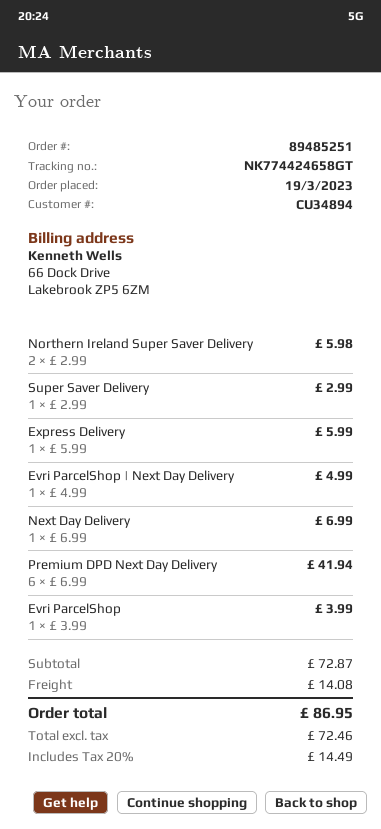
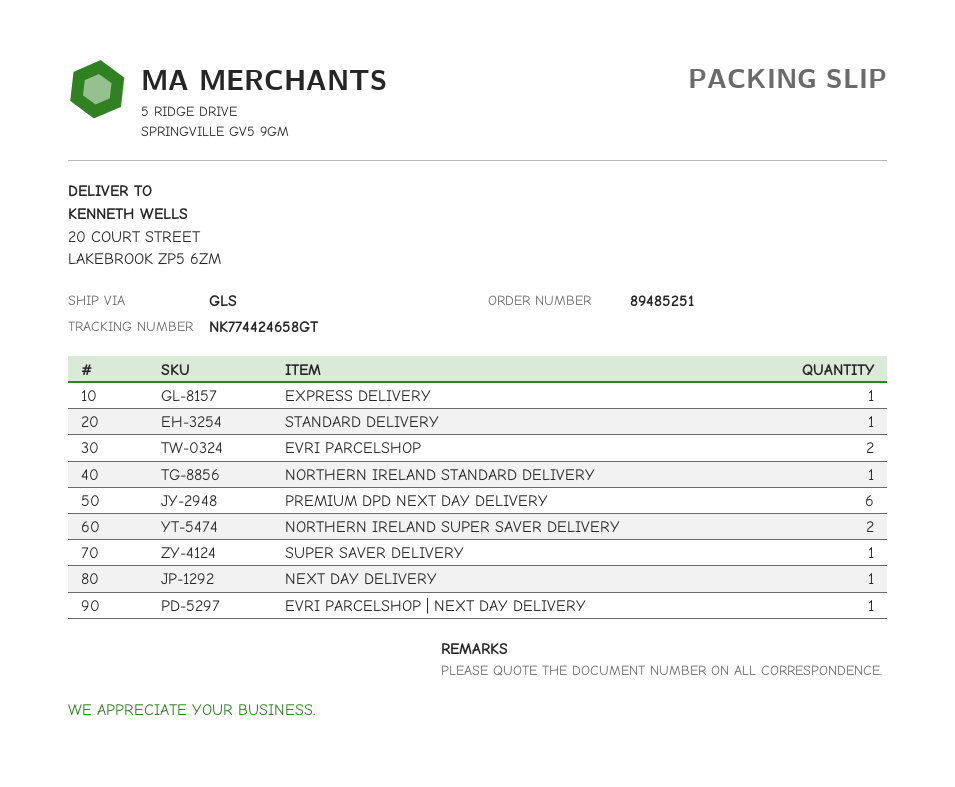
Evri ParcelShop: 1 -> 2
STANDARD DELIVERY: none -> 1
NORTHERN IRELAND STANDARD DELIVERY: none -> 1

